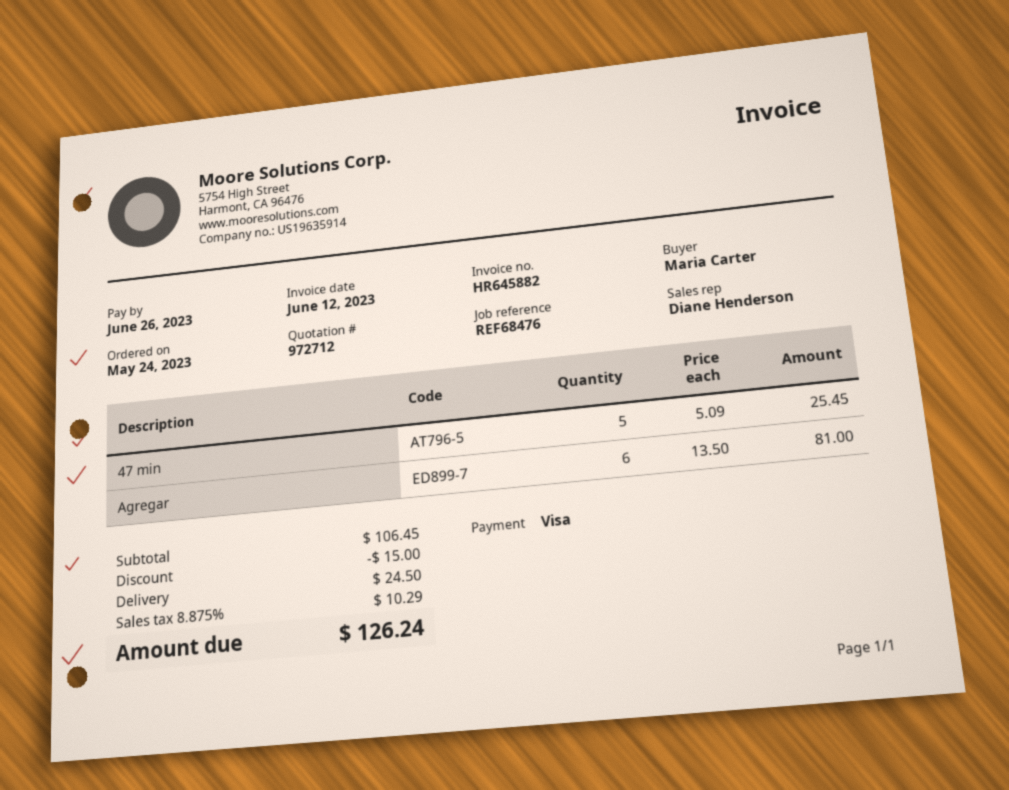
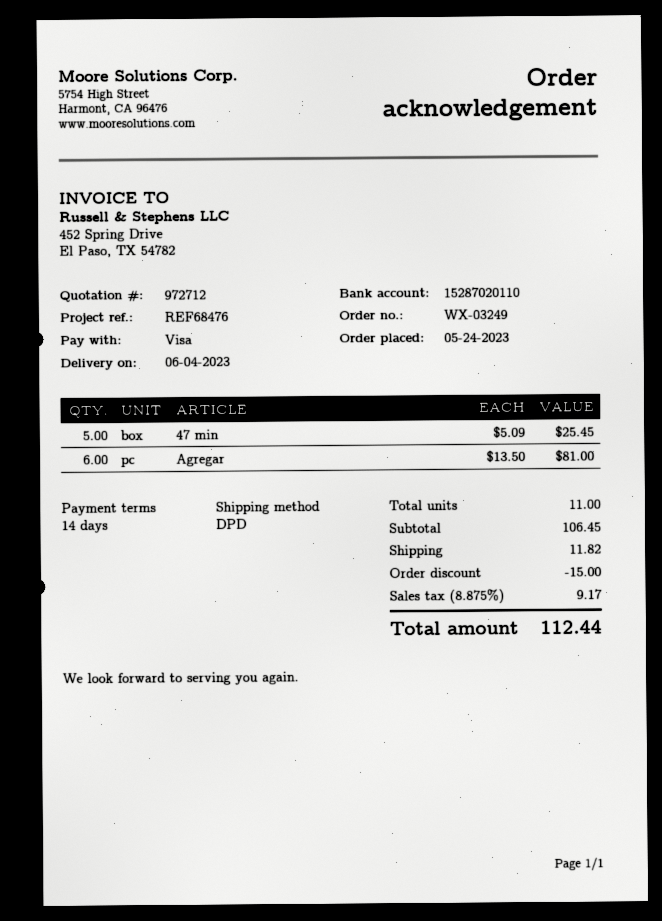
shipping: 24.50 -> 11.82
tax: 8.875% = 10.29 -> 8.875% = 9.17
total: 126.24 -> 112.44

